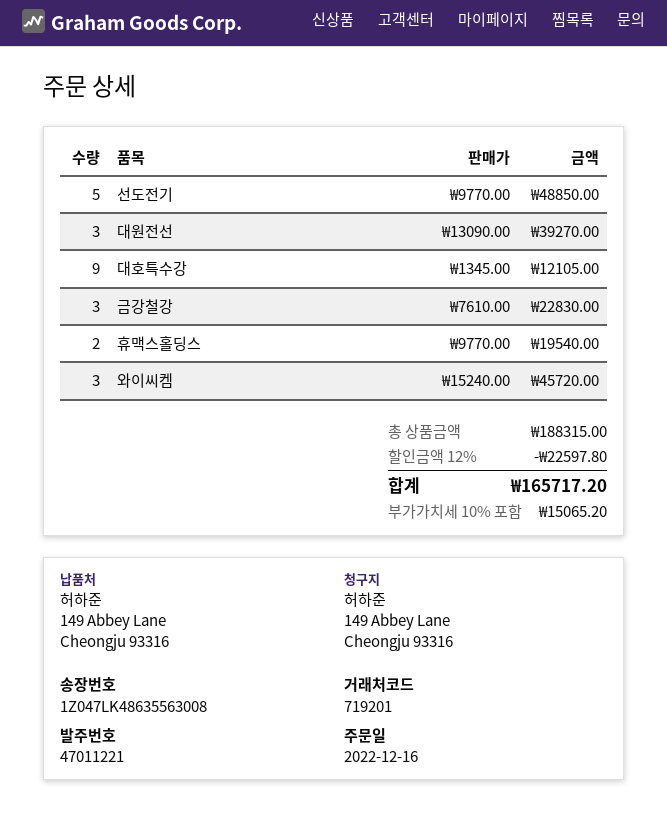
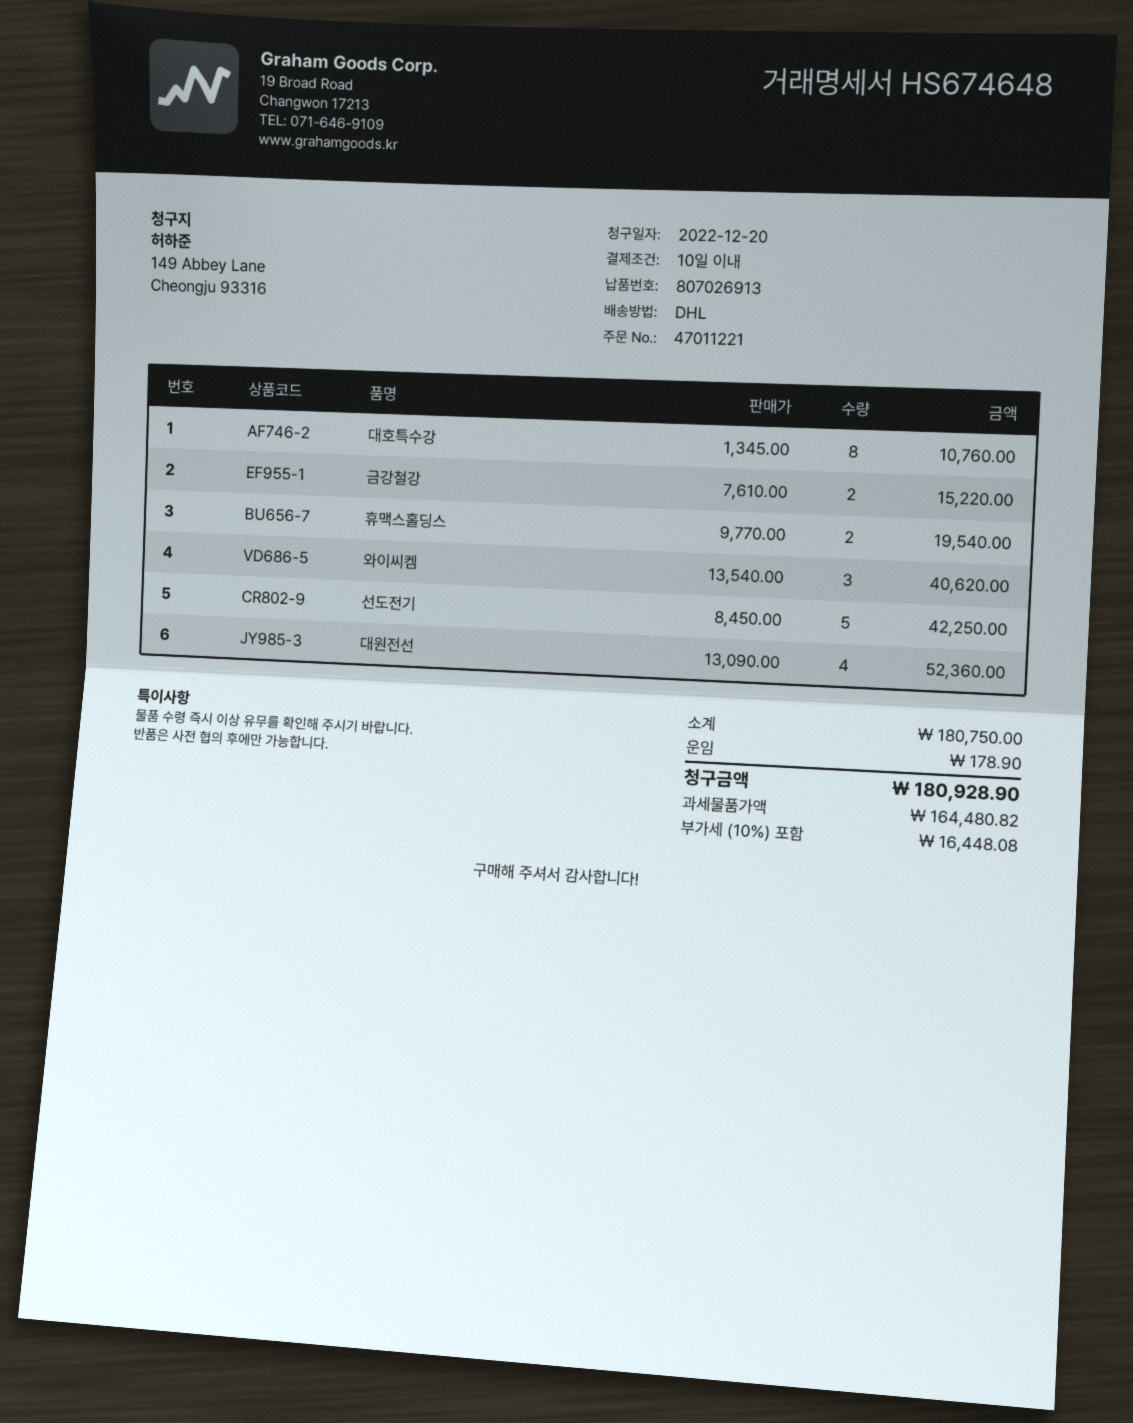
선도전기: 5 x 9770.00 = 48850.00 -> 5 x 8450.00 = 42250.00
대원전선: 3 x 13090.00 = 39270.00 -> 4 x 13090.00 = 52360.00
대호특수강: 9 x 1345.00 = 12105.00 -> 8 x 1345.00 = 10760.00
금강철강: 3 x 7610.00 = 22830.00 -> 2 x 7610.00 = 15220.00
와이씨켐: 3 x 15240.00 = 45720.00 -> 3 x 13540.00 = 40620.00
subtotal: 188315.00 -> 180750.00
discount: 12% = 22597.80 -> none
shipping: none -> 178.90
tax: 10% = 15065.20 -> 10% = 16448.08
total: 165717.20 -> 180928.90

